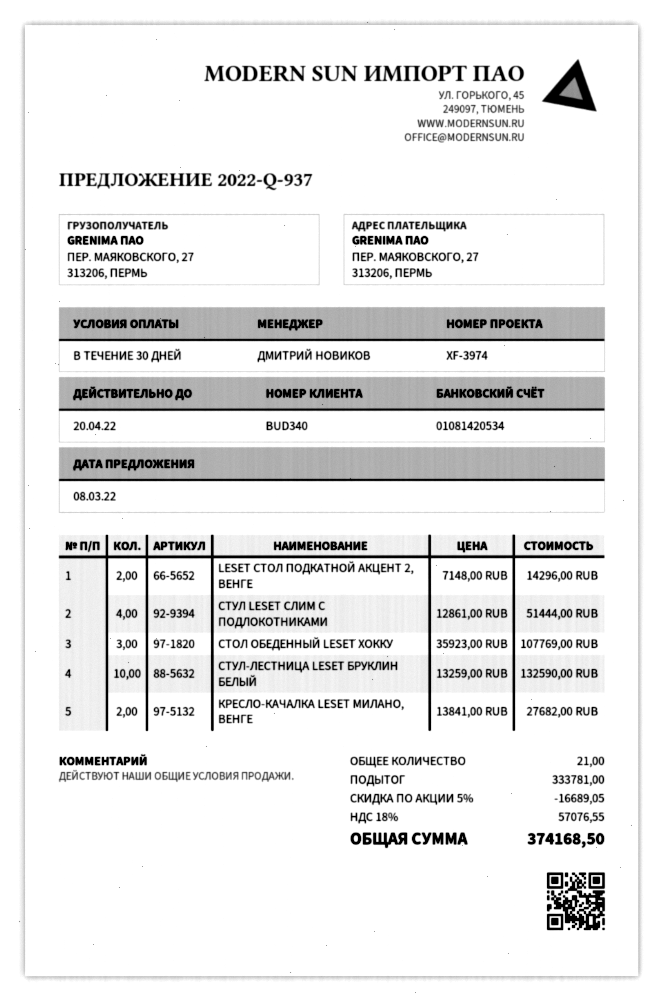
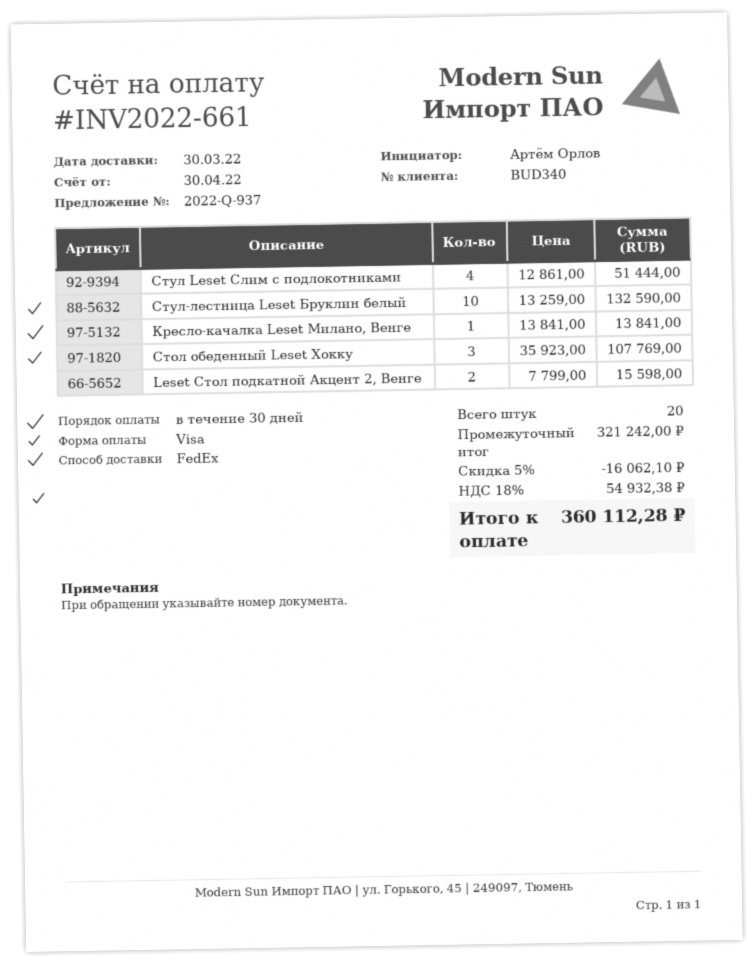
LESET СТОЛ ПОДКАТНОЙ АКЦЕНТ 2, ВЕНГЕ: 2 x 7148.00 = 14296.00 -> 2 x 7799.00 = 15598.00
КРЕСЛО-КАЧАЛКА LESET МИЛАНО, ВЕНГЕ: 2 x 13841.00 = 27682.00 -> 1 x 13841.00 = 13841.00
total quantity: 21 -> 20
subtotal: 333781.00 -> 321242.00
discount: 5% = 16689.05 -> 5% = 16062.10
tax: 18% = 57076.55 -> 18% = 54932.38
total: 374168.50 -> 360112.28

